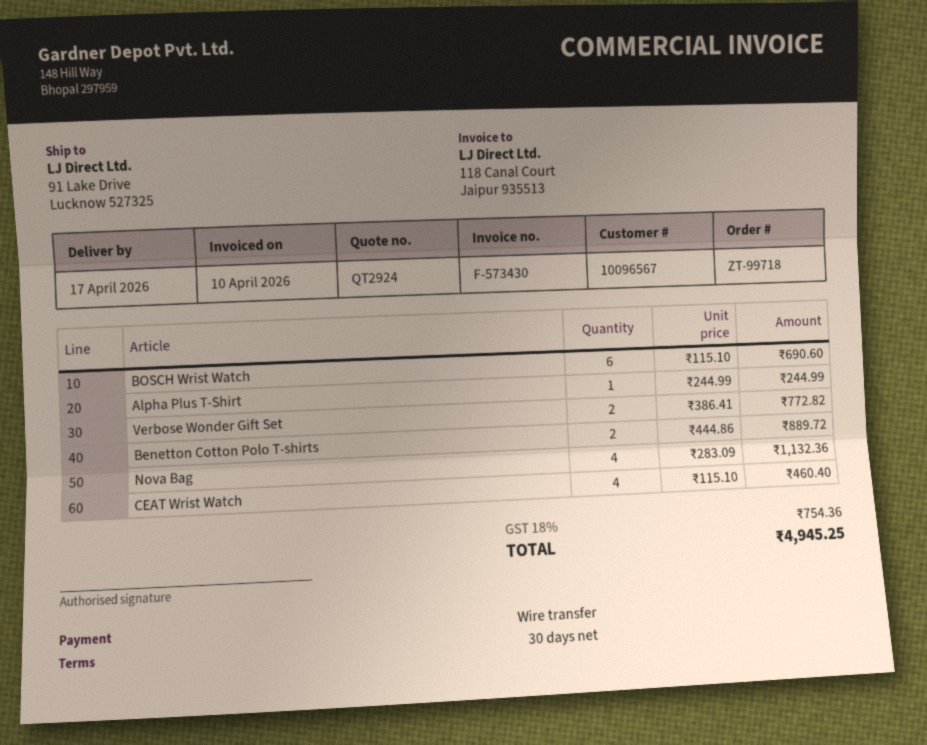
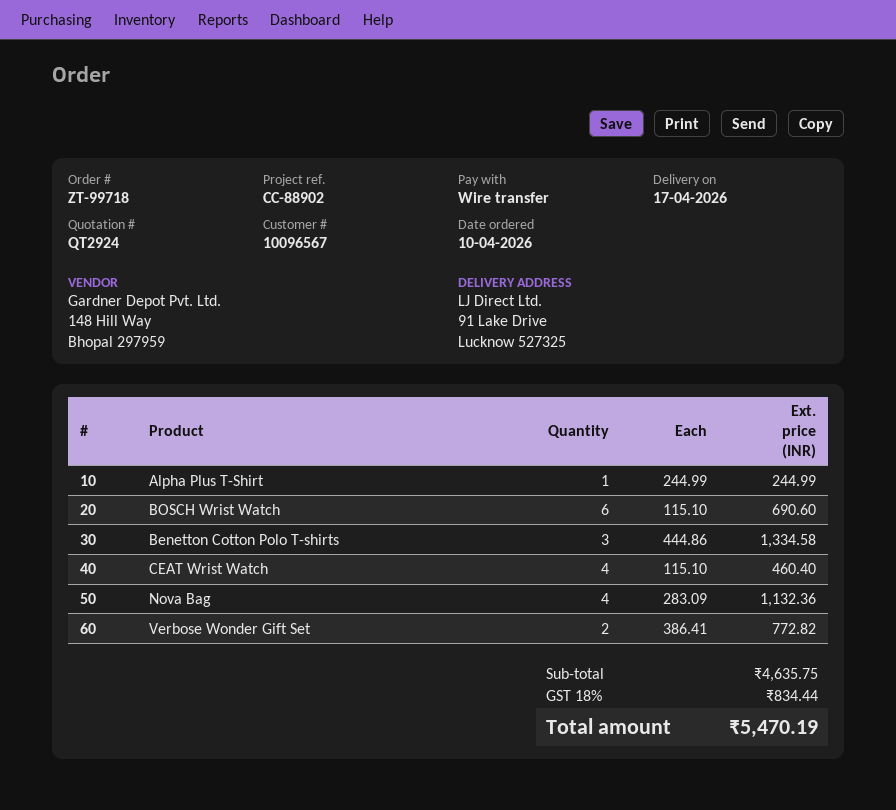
Benetton Cotton Polo T-shirts: 2 x 444.86 = 889.72 -> 3 x 444.86 = 1334.58
tax: 18% = 754.36 -> 18% = 834.44
total: 4945.25 -> 5470.19

